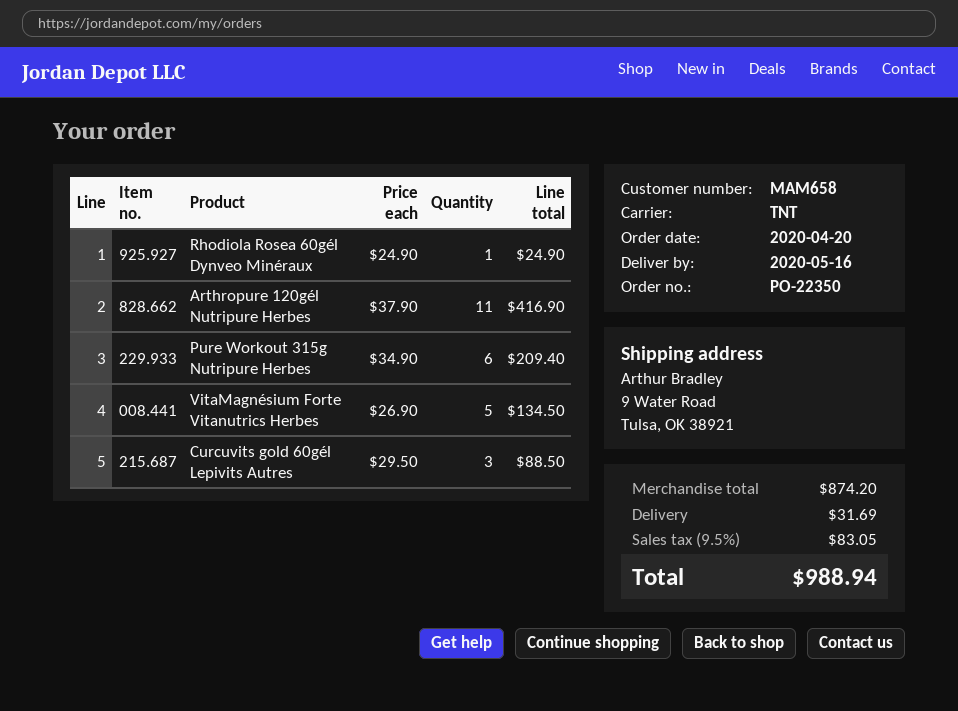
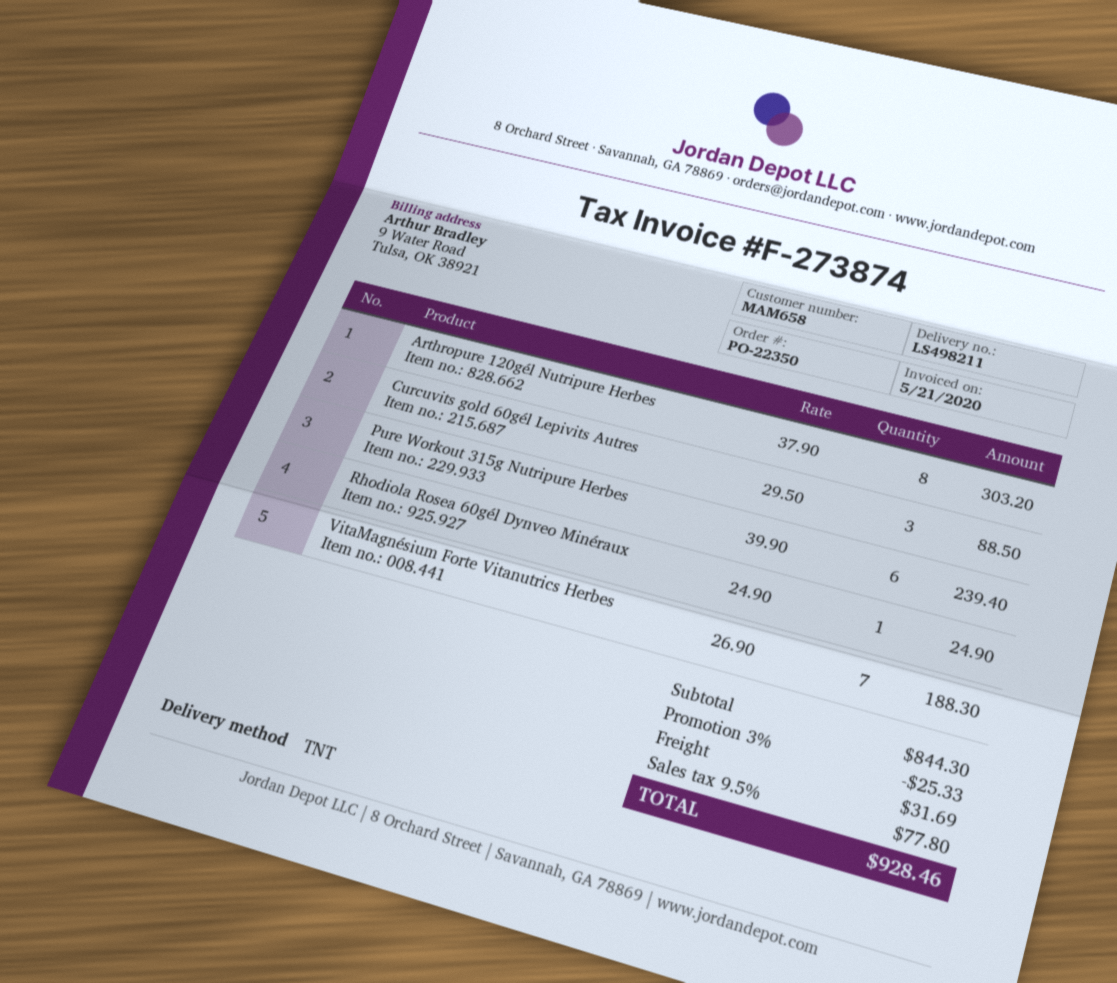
Arthropure 120gél Nutripure Herbes: 11 x 37.90 = 416.90 -> 8 x 37.90 = 303.20
Pure Workout 315g Nutripure Herbes: 6 x 34.90 = 209.40 -> 6 x 39.90 = 239.40
VitaMagnésium Forte Vitanutrics Herbes: 5 x 26.90 = 134.50 -> 7 x 26.90 = 188.30
subtotal: 874.20 -> 844.30
discount: none -> 3% = 25.33
tax: 9.5% = 83.05 -> 9.5% = 77.80
total: 988.94 -> 928.46

